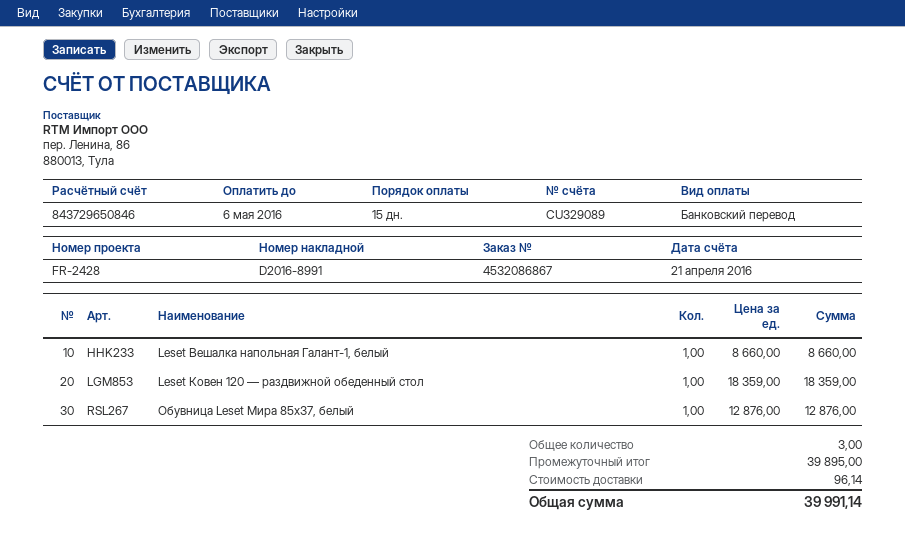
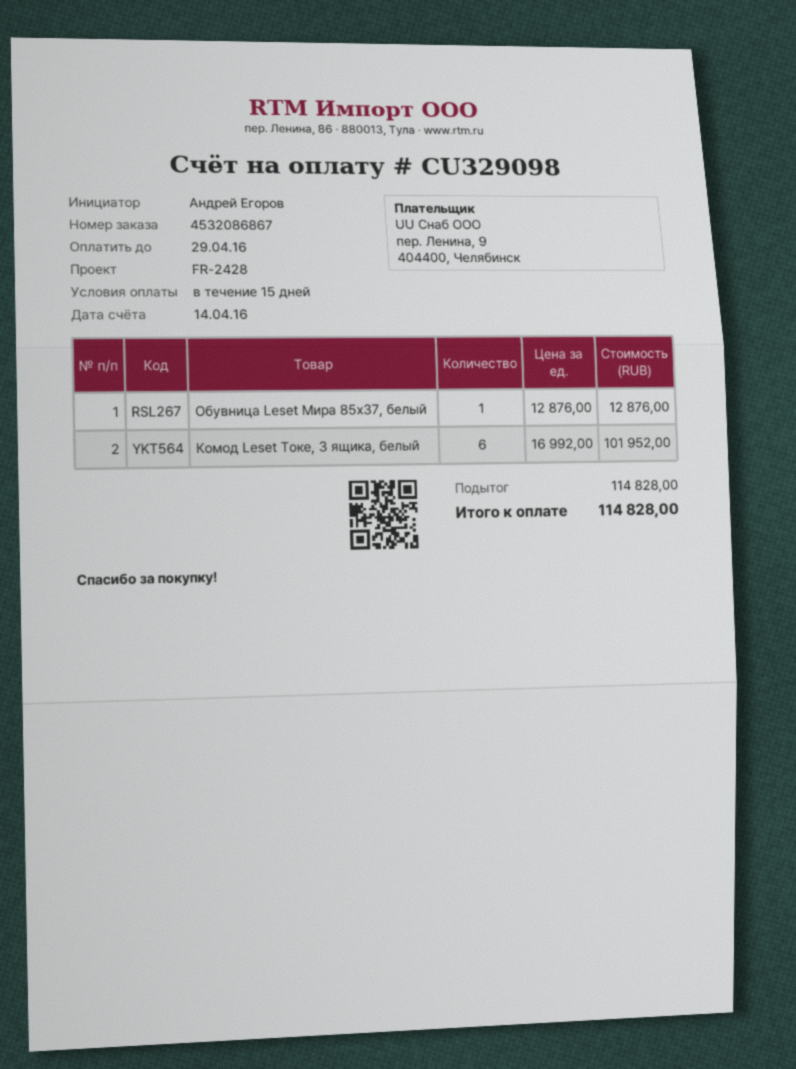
invoice number: CU329089 -> CU329098
invoice date: 2016-04-21 -> 2016-04-14
due date: 2016-05-06 -> 2016-04-29
Leset Вешалка напольная Галант-1, белый: 1 x 8660.00 = 8660.00 -> none
Leset Ковен 120 — раздвижной обеденный стол: 1 x 18359.00 = 18359.00 -> none
Комод Leset Токе, 3 ящика, белый: none -> 6 x 16992.00 = 101952.00
subtotal: 39895.00 -> 114828.00
shipping: 96.14 -> none
total: 39991.14 -> 114828.00

